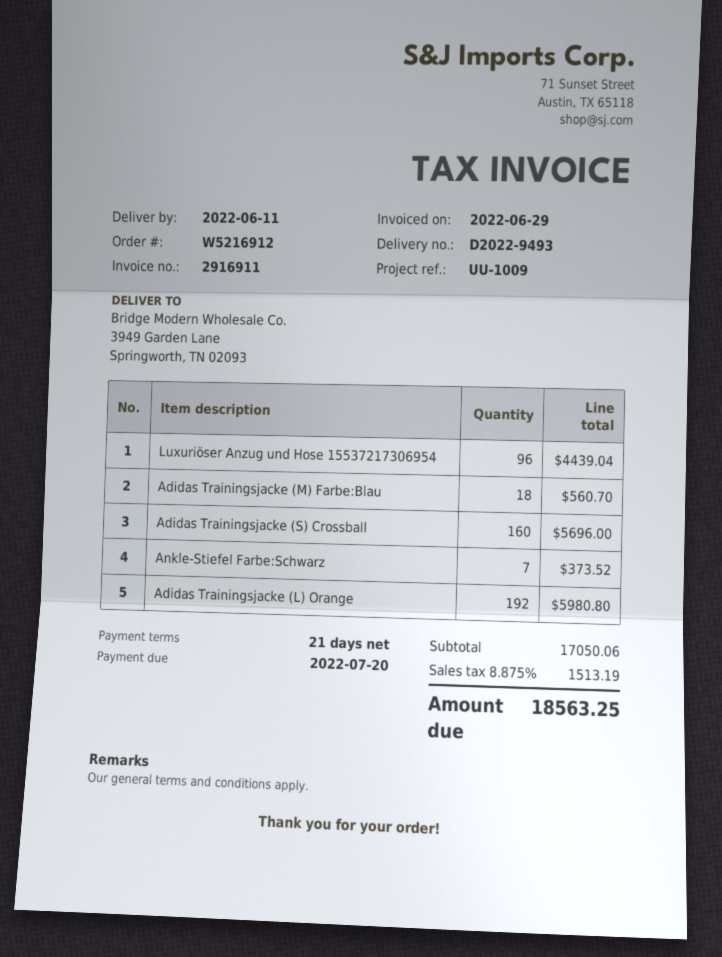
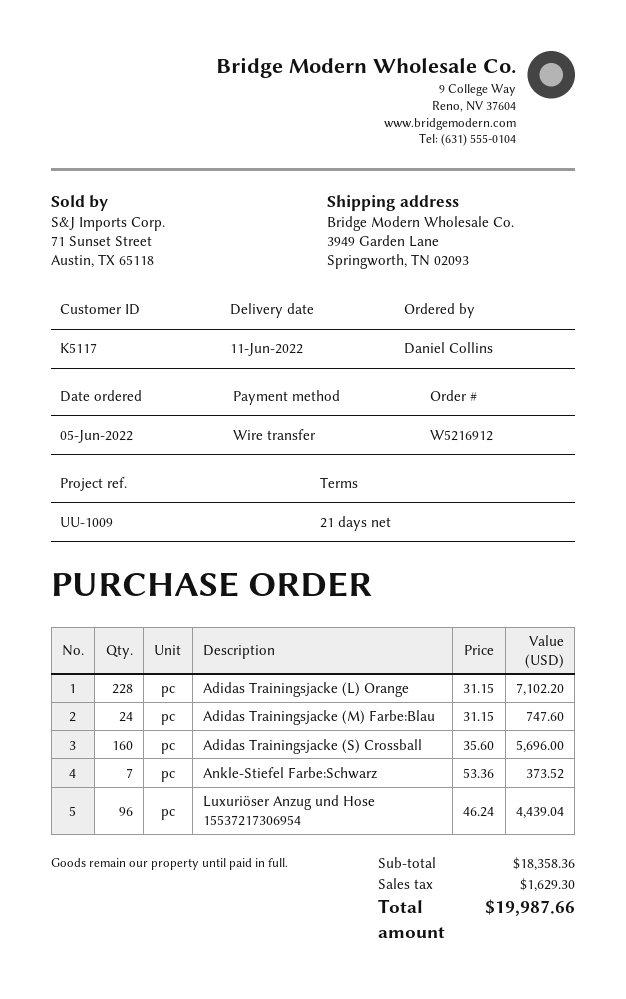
Adidas Trainingsjacke (M) Farbe:Blau: 18 for 560.70 -> 24 for 747.60
Adidas Trainingsjacke (L) Orange: 192 for 5980.80 -> 228 for 7102.20
subtotal: 17050.06 -> 18358.36
tax: 1513.19 -> 1629.30
total: 18563.25 -> 19987.66

